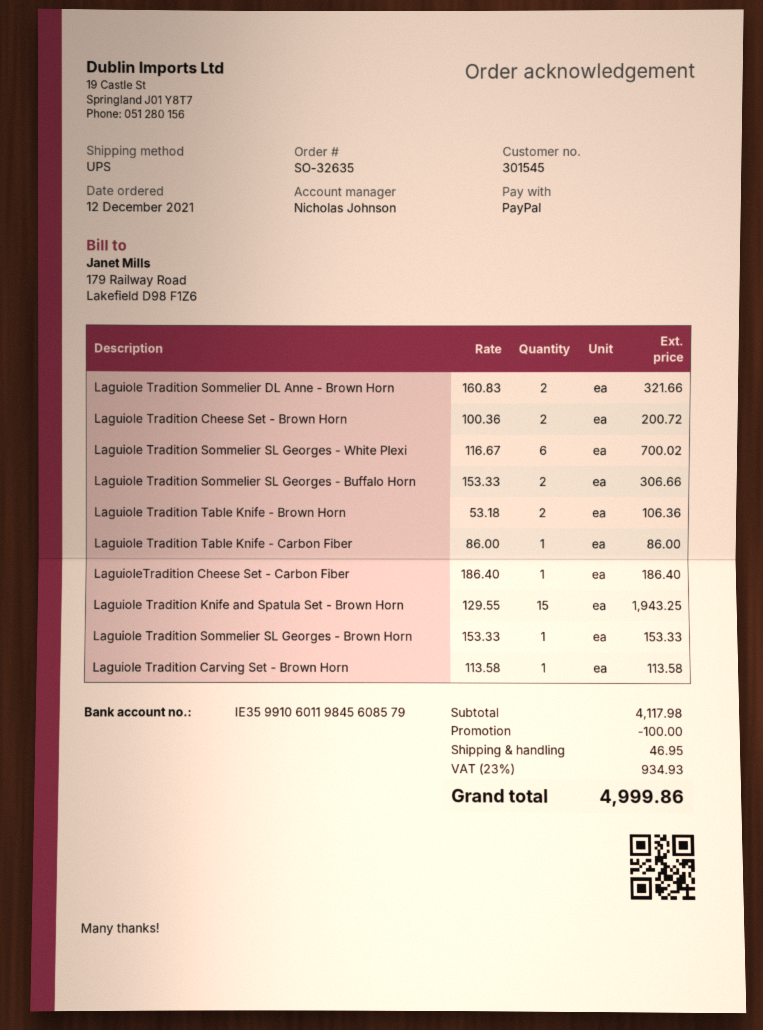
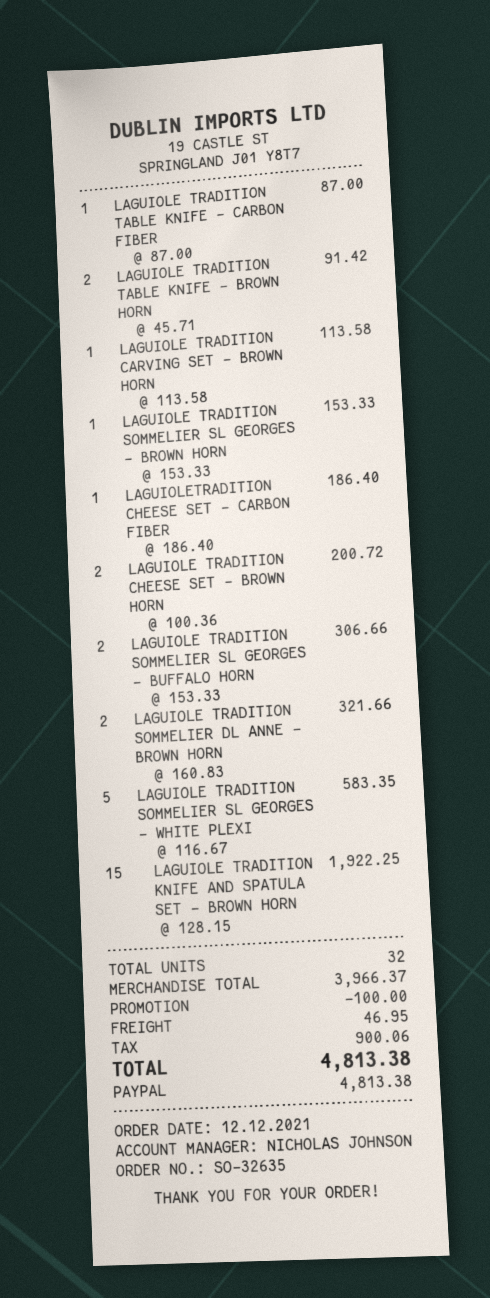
Laguiole Tradition Sommelier SL Georges - White Plexi: 6 x 116.67 = 700.02 -> 5 x 116.67 = 583.35
Laguiole Tradition Table Knife - Brown Horn: 2 x 53.18 = 106.36 -> 2 x 45.71 = 91.42
Laguiole Tradition Table Knife - Carbon Fiber: 1 x 86.00 = 86.00 -> 1 x 87.00 = 87.00
Laguiole Tradition Knife and Spatula Set - Brown Horn: 15 x 129.55 = 1943.25 -> 15 x 128.15 = 1922.25
subtotal: 4117.98 -> 3966.37
tax: 934.93 -> 900.06
total: 4999.86 -> 4813.38

